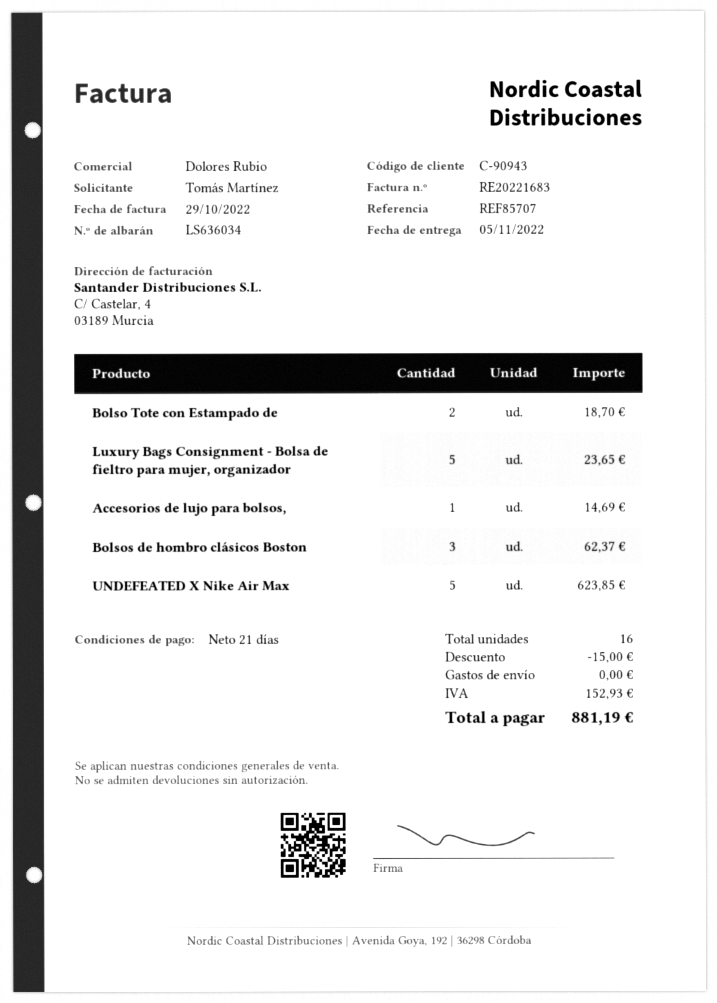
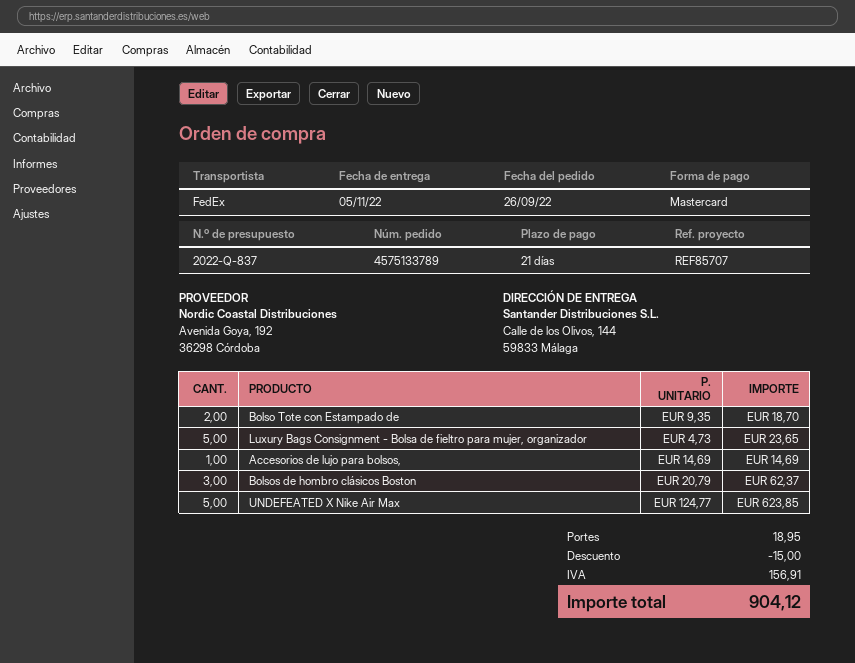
shipping: 0.00 -> 18.95
tax: 152.93 -> 156.91
total: 881.19 -> 904.12

